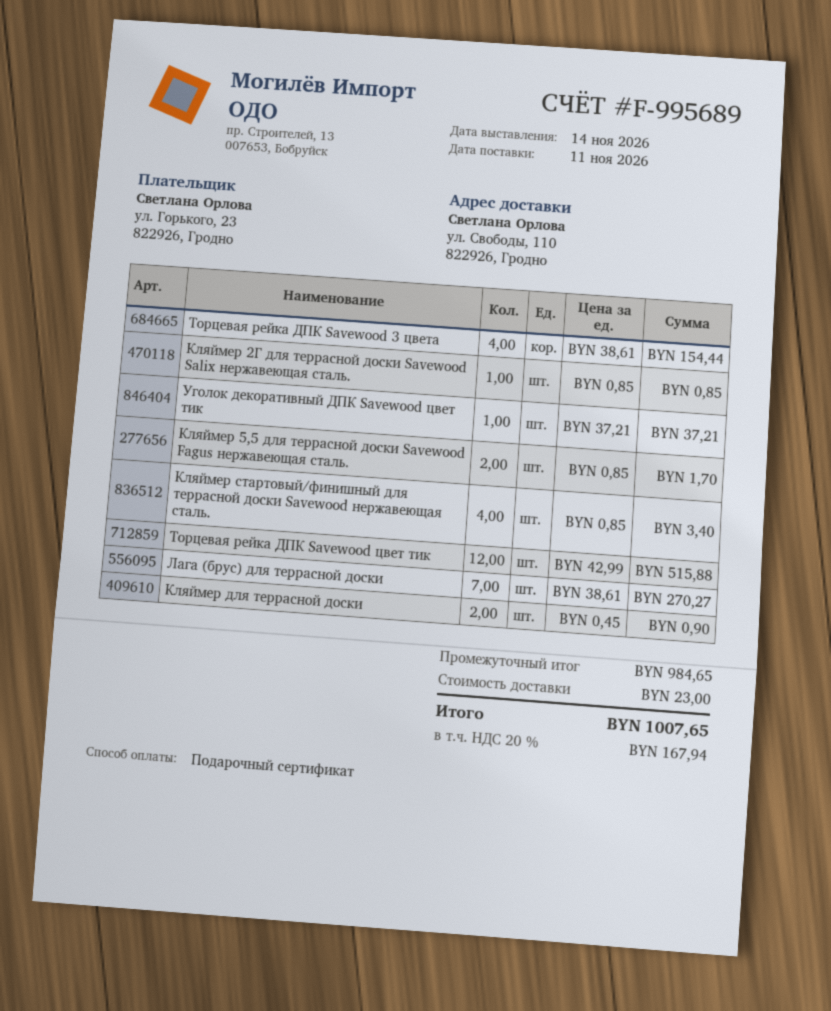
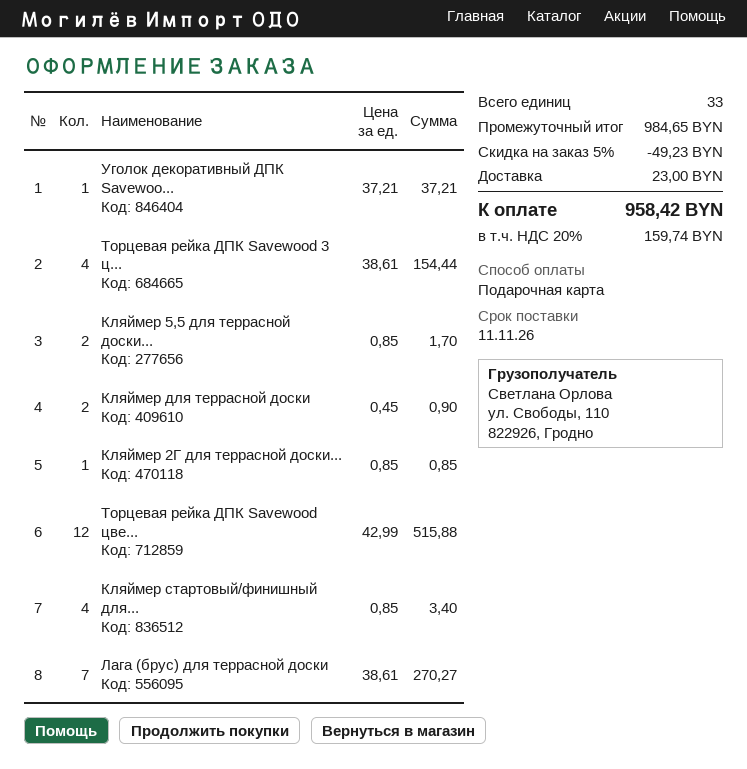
discount: none -> 5% = 49.23
tax: 20% = 167.94 -> 20% = 159.74
total: 1007.65 -> 958.42

